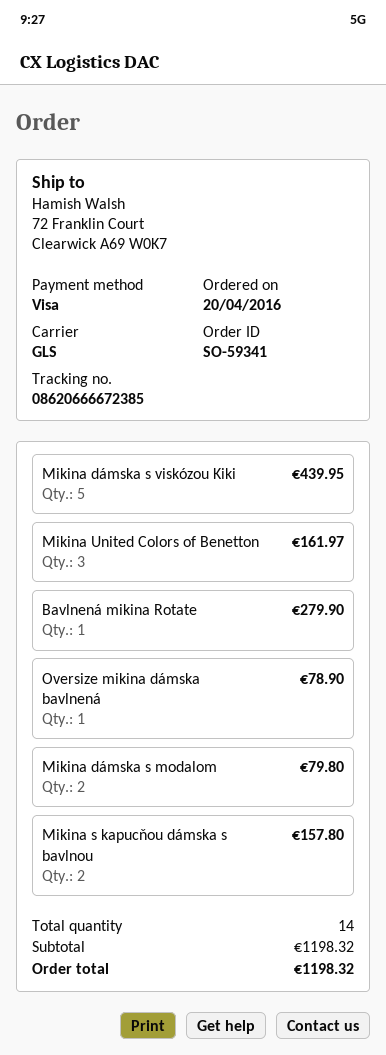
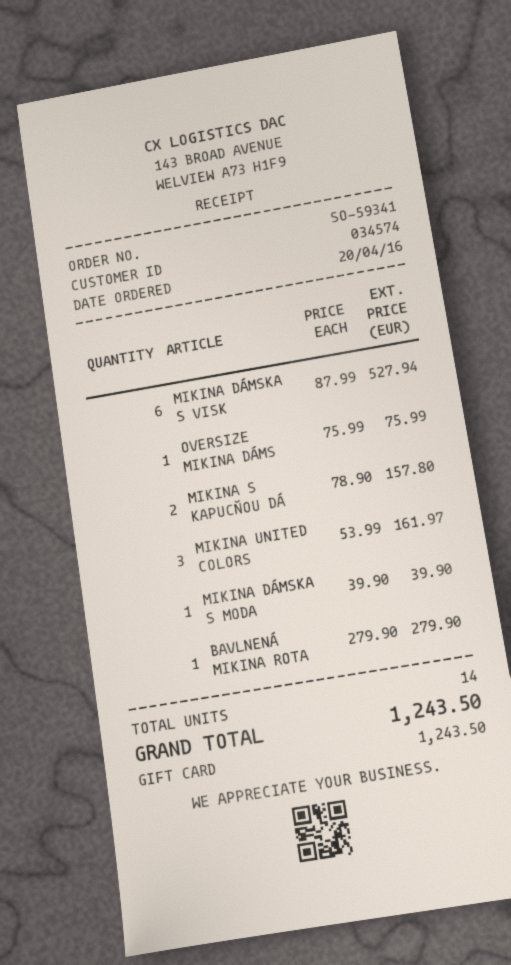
payment method: Visa -> gift card
Mikina dámska s viskózou Kiki: 5 for 439.95 -> 6 for 527.94
Oversize mikina dámska bavlnená: 1 for 78.90 -> 1 for 75.99
Mikina dámska s modalom: 2 for 79.80 -> 1 for 39.90
total: 1198.32 -> 1243.50

